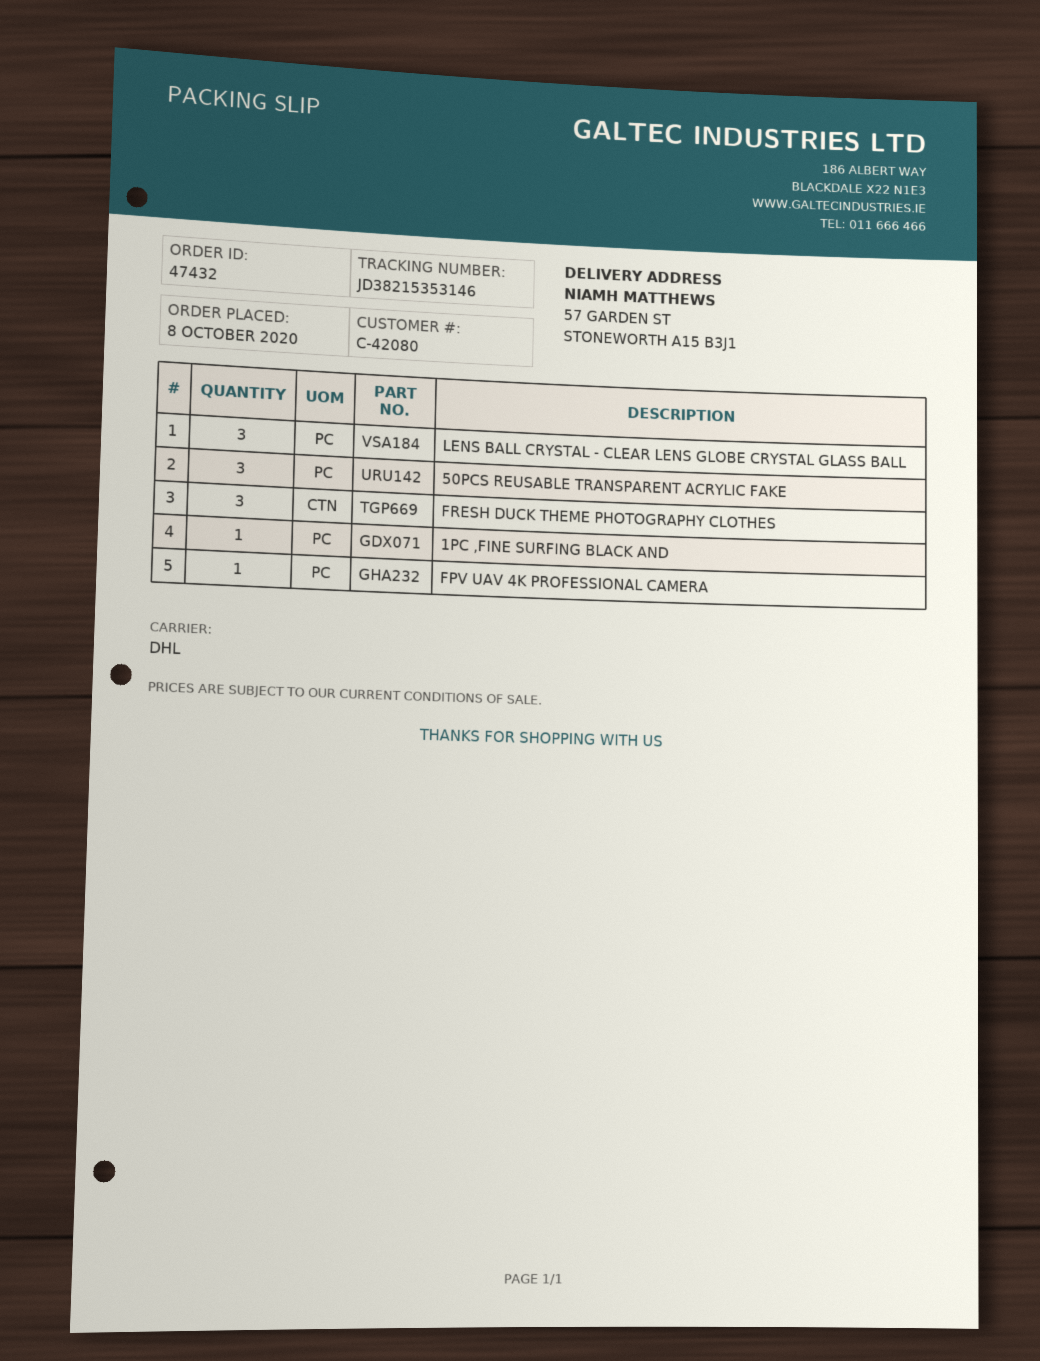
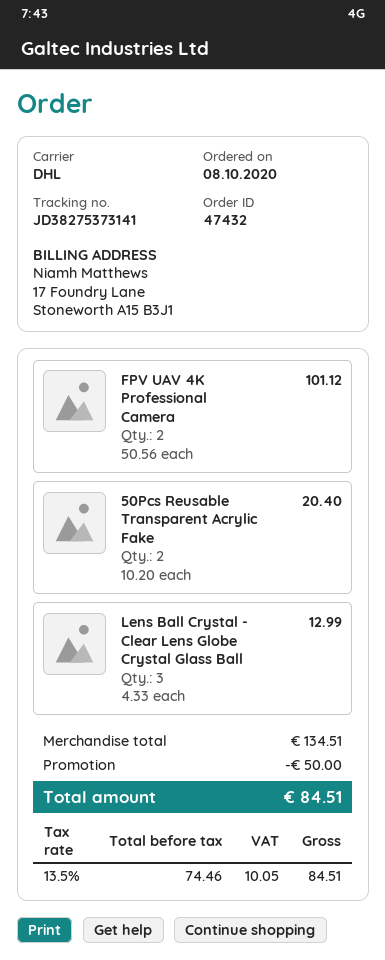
tracking number: JD38215353146 -> JD38275373141
50PCS REUSABLE TRANSPARENT ACRYLIC FAKE: 3 -> 2
FRESH DUCK THEME PHOTOGRAPHY CLOTHES: 3 -> none
1PC ,FINE SURFING BLACK AND: 1 -> none
FPV UAV 4K PROFESSIONAL CAMERA: 1 -> 2

